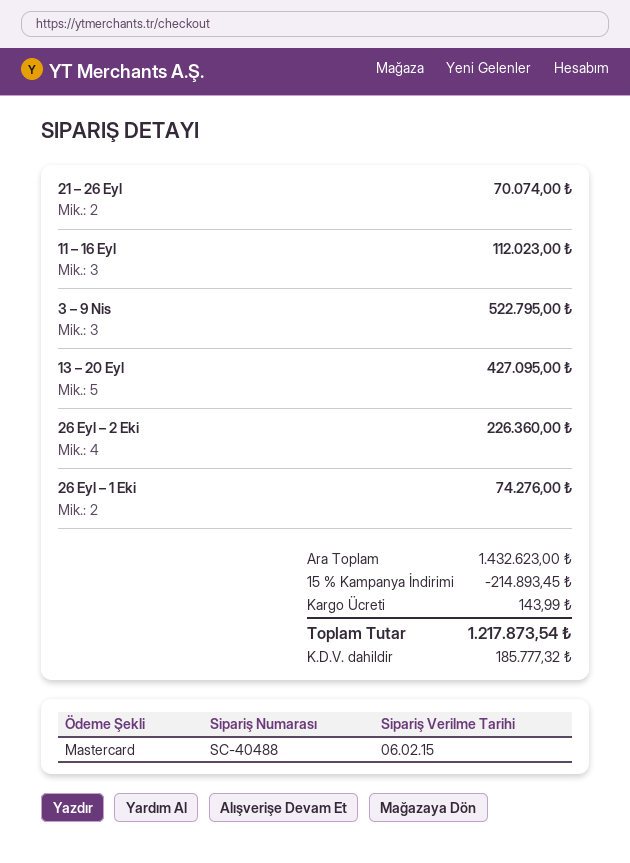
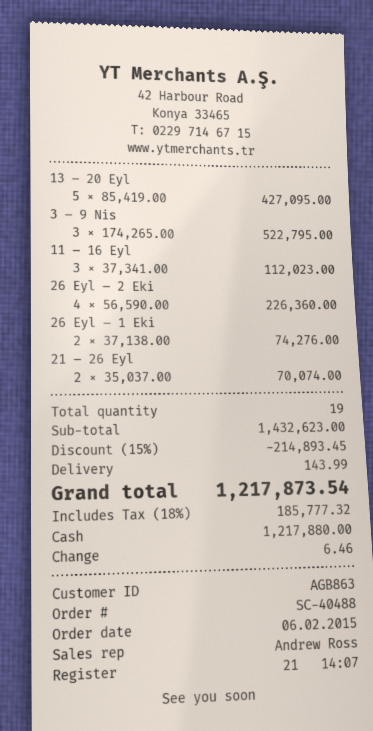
payment method: Mastercard -> cash

